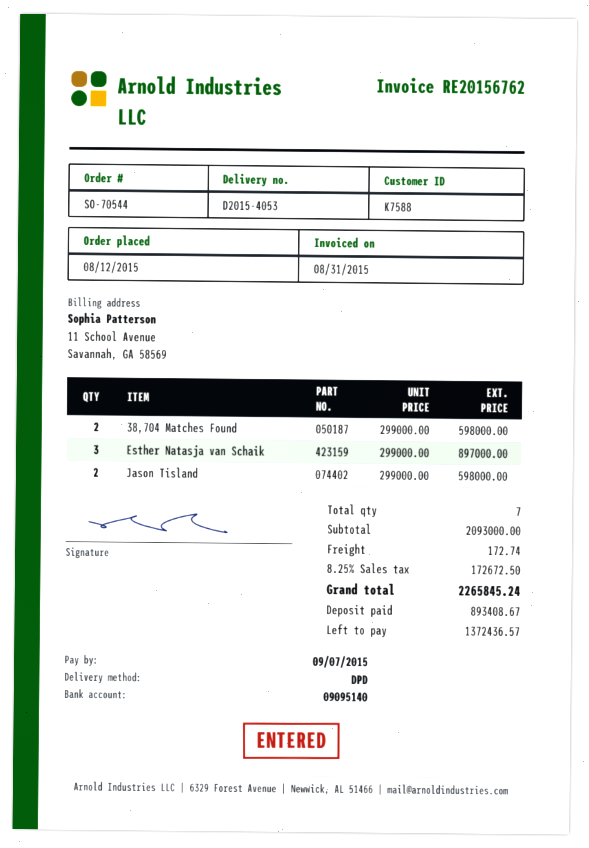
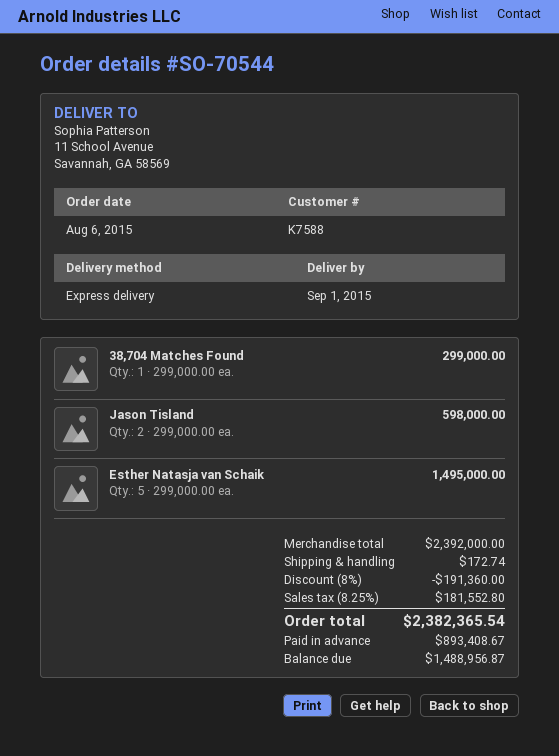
order date: 2015-08-12 -> 2015-08-06
shipping method: DPD -> express
38,704 Matches Found: 2 x 299000.00 = 598000.00 -> 1 x 299000.00 = 299000.00
Esther Natasja van Schaik: 3 x 299000.00 = 897000.00 -> 5 x 299000.00 = 1495000.00
subtotal: 2093000.00 -> 2392000.00
discount: none -> 8% = 191360.00
tax: 8.25% = 172672.50 -> 8.25% = 181552.80
total: 2265845.24 -> 2382365.54
balance: 1372436.57 -> 1488956.87

